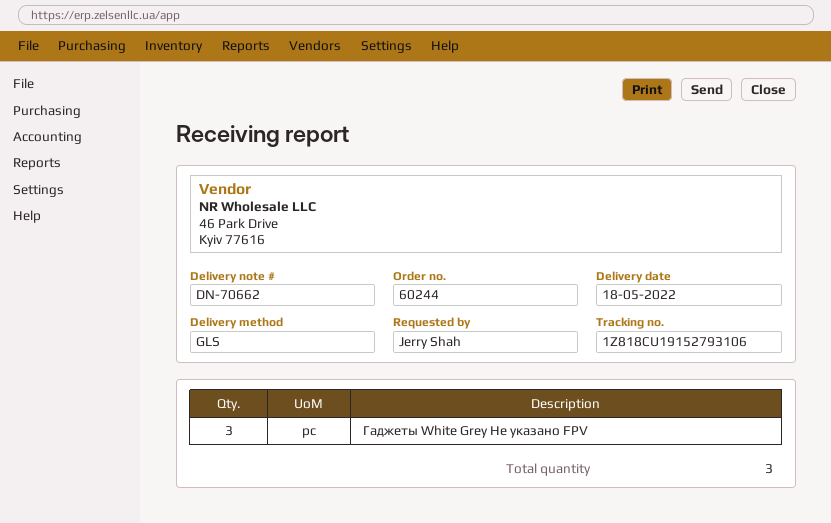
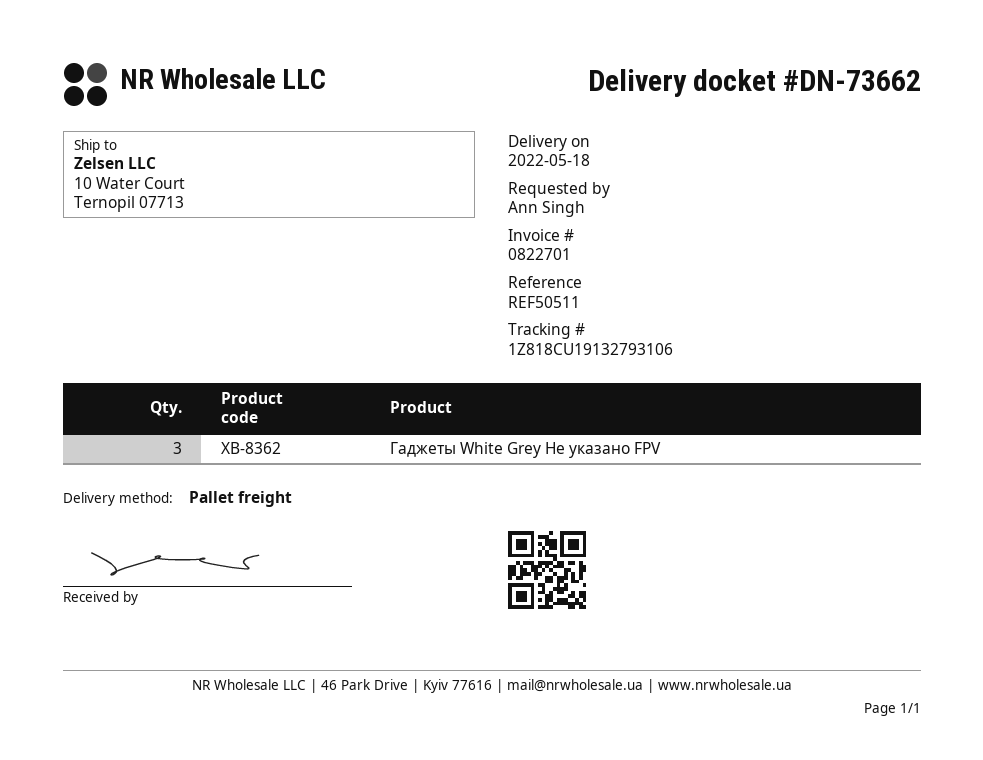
delivery note number: DN-70662 -> DN-73662
ordered by: Jerry Shah -> Ann Singh
shipping method: GLS -> pallet freight
tracking number: 1Z818CU19152793106 -> 1Z818CU19132793106

